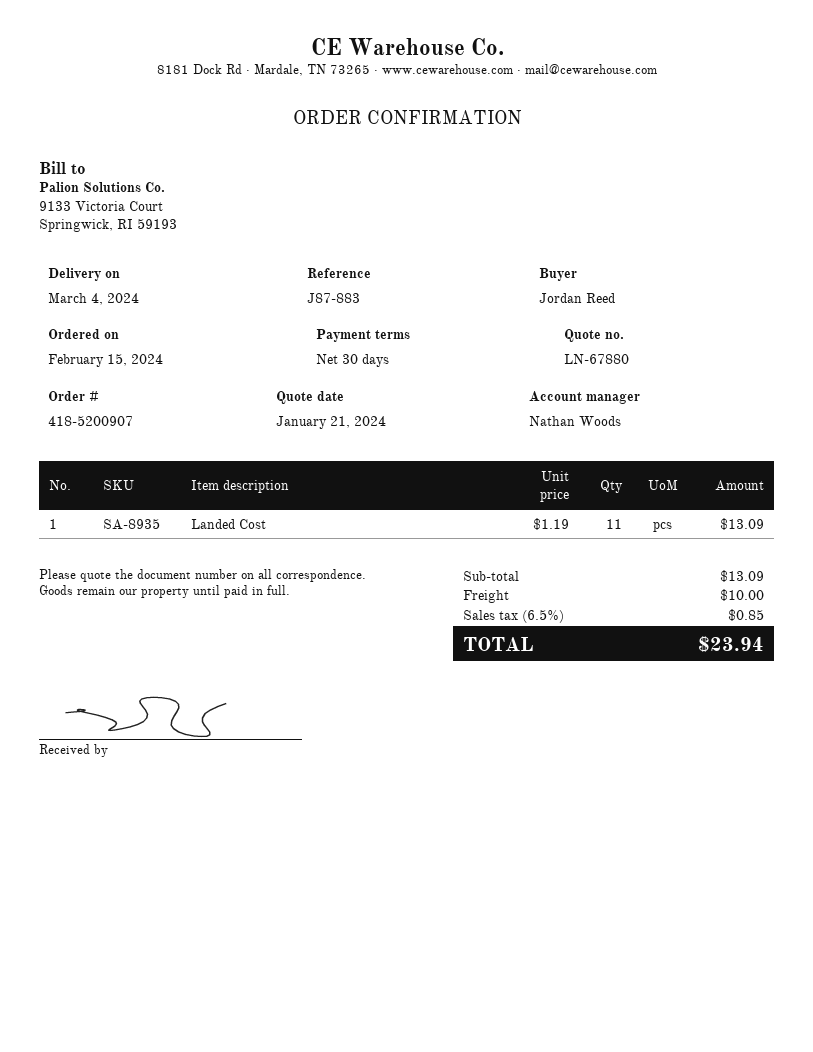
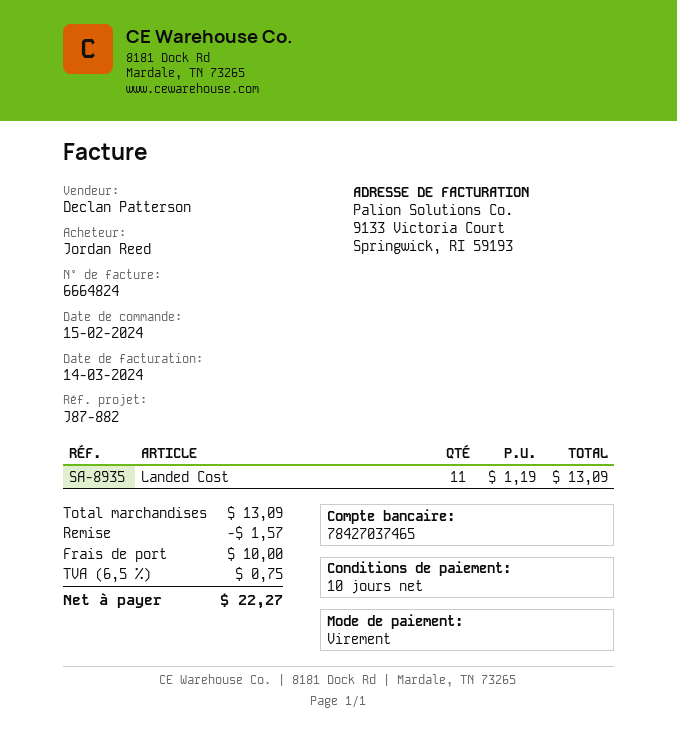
payment terms: 30 days -> 10 days
reference: J87-883 -> J87-882
sales rep: Nathan Woods -> Declan Patterson
discount: none -> 1.57
tax: 6.5% = 0.85 -> 6.5% = 0.75
total: 23.94 -> 22.27

